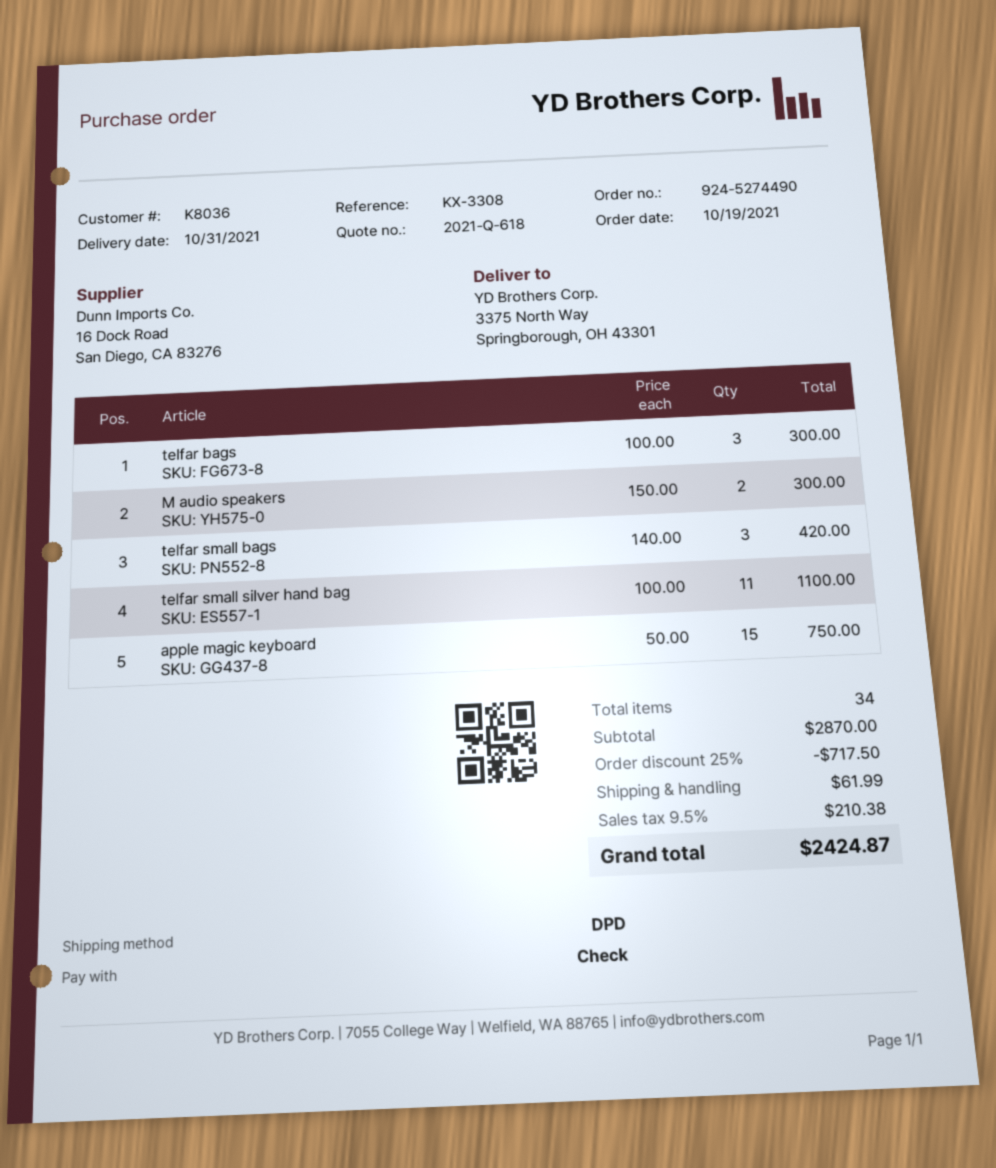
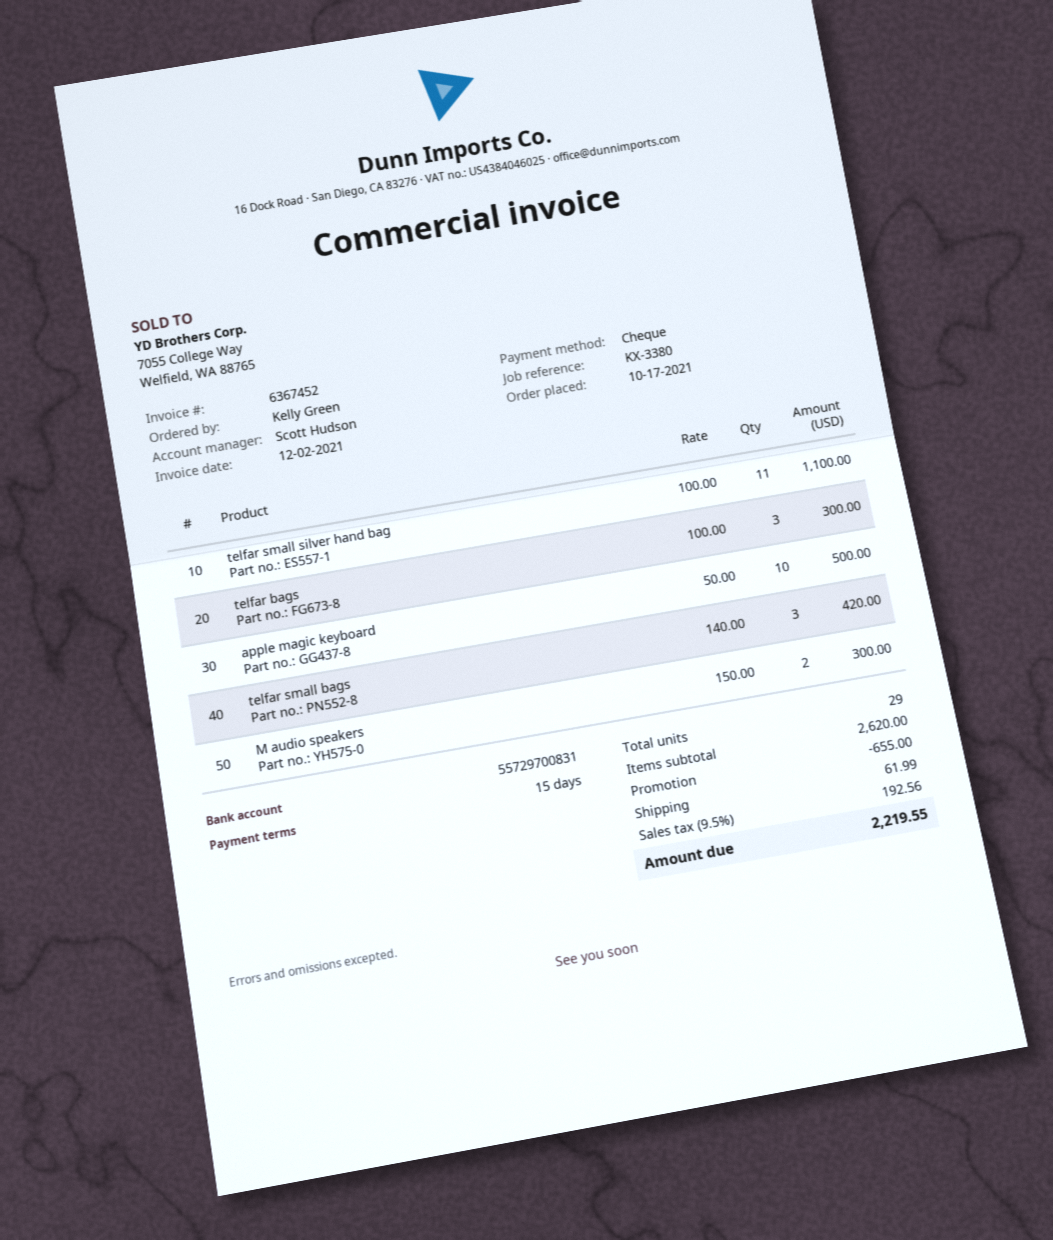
order date: 2021-10-19 -> 2021-10-17
reference: KX-3308 -> KX-3380
apple magic keyboard: 15 x 50.00 = 750.00 -> 10 x 50.00 = 500.00
total quantity: 34 -> 29
subtotal: 2870.00 -> 2620.00
discount: 717.50 -> 655.00
tax: 9.5% = 210.38 -> 9.5% = 192.56
total: 2424.87 -> 2219.55

